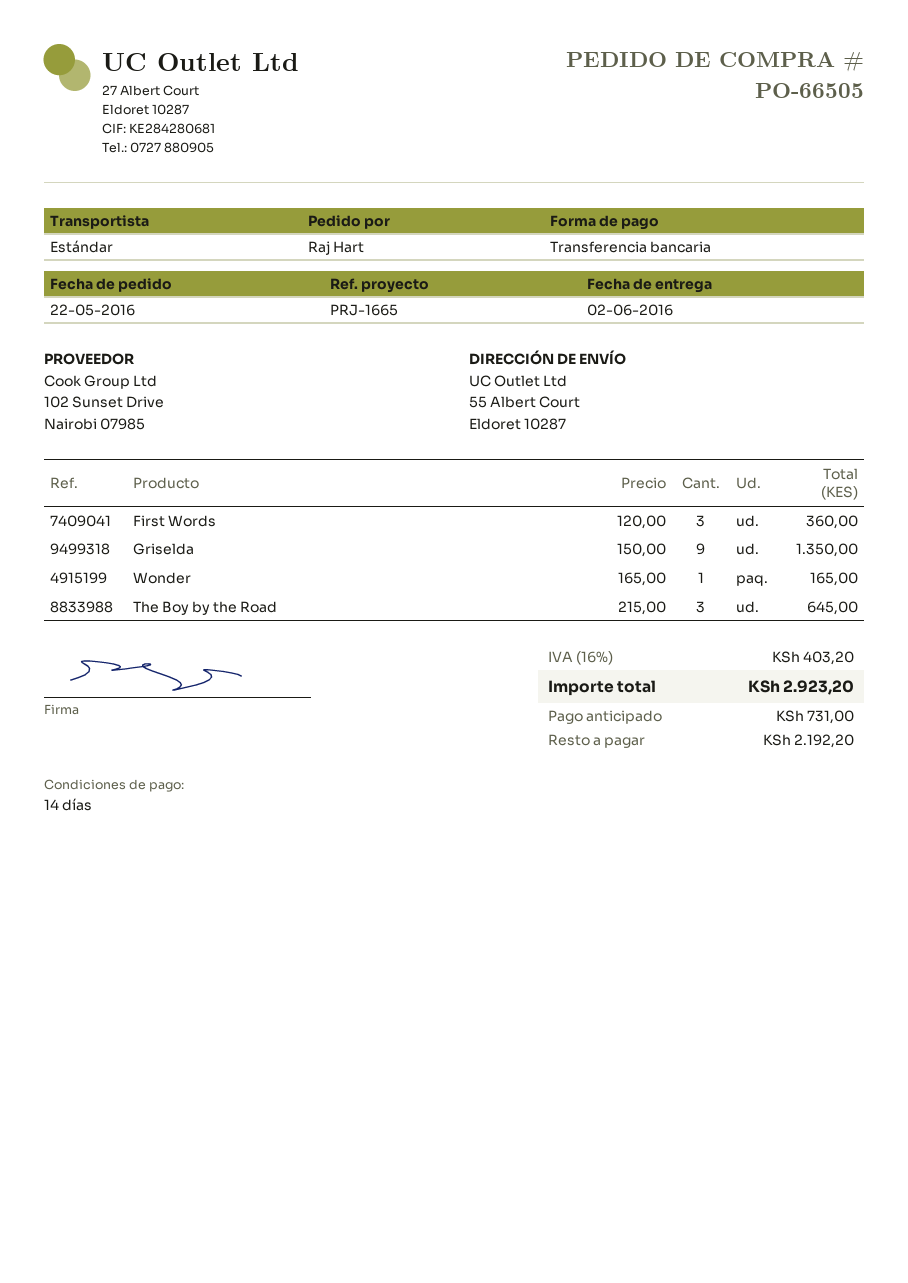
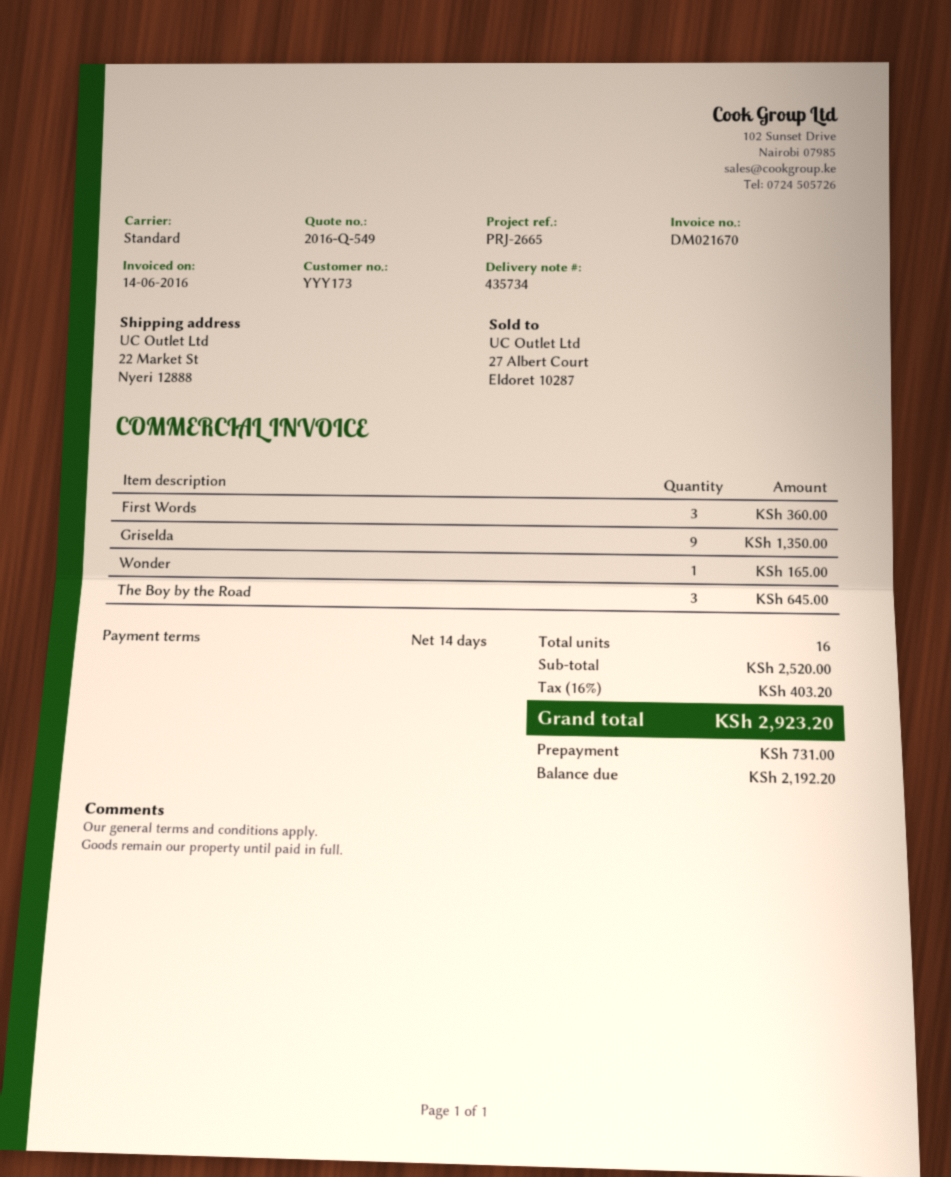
reference: PRJ-1665 -> PRJ-2665
ship to: 55 Albert Court, Eldoret 10287 -> 22 Market St, Nyeri 12888

